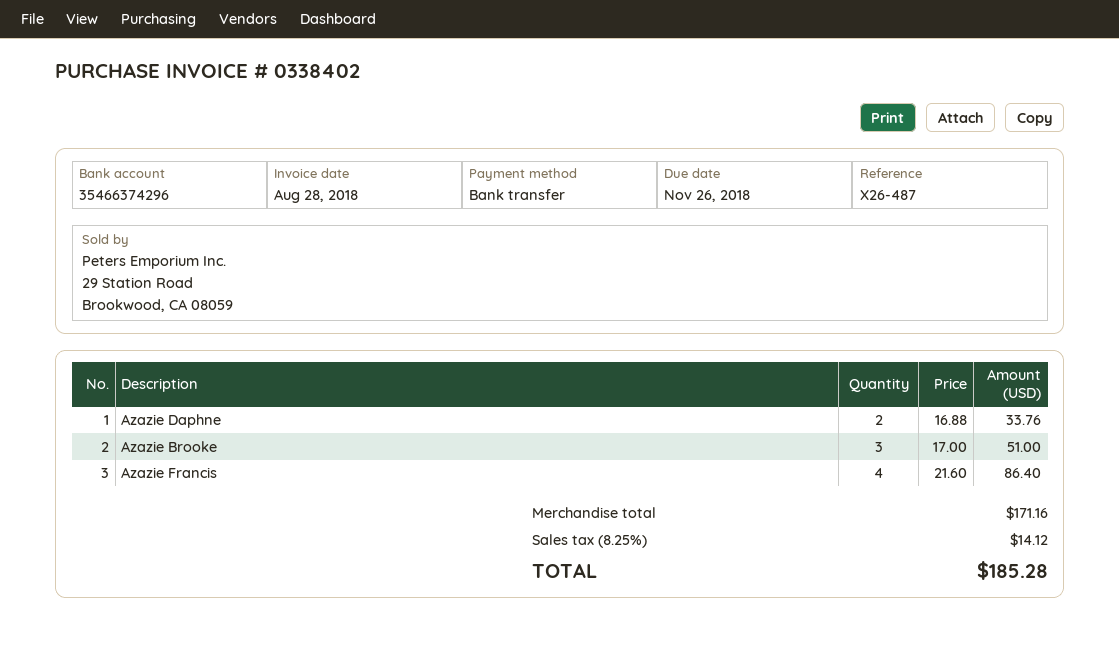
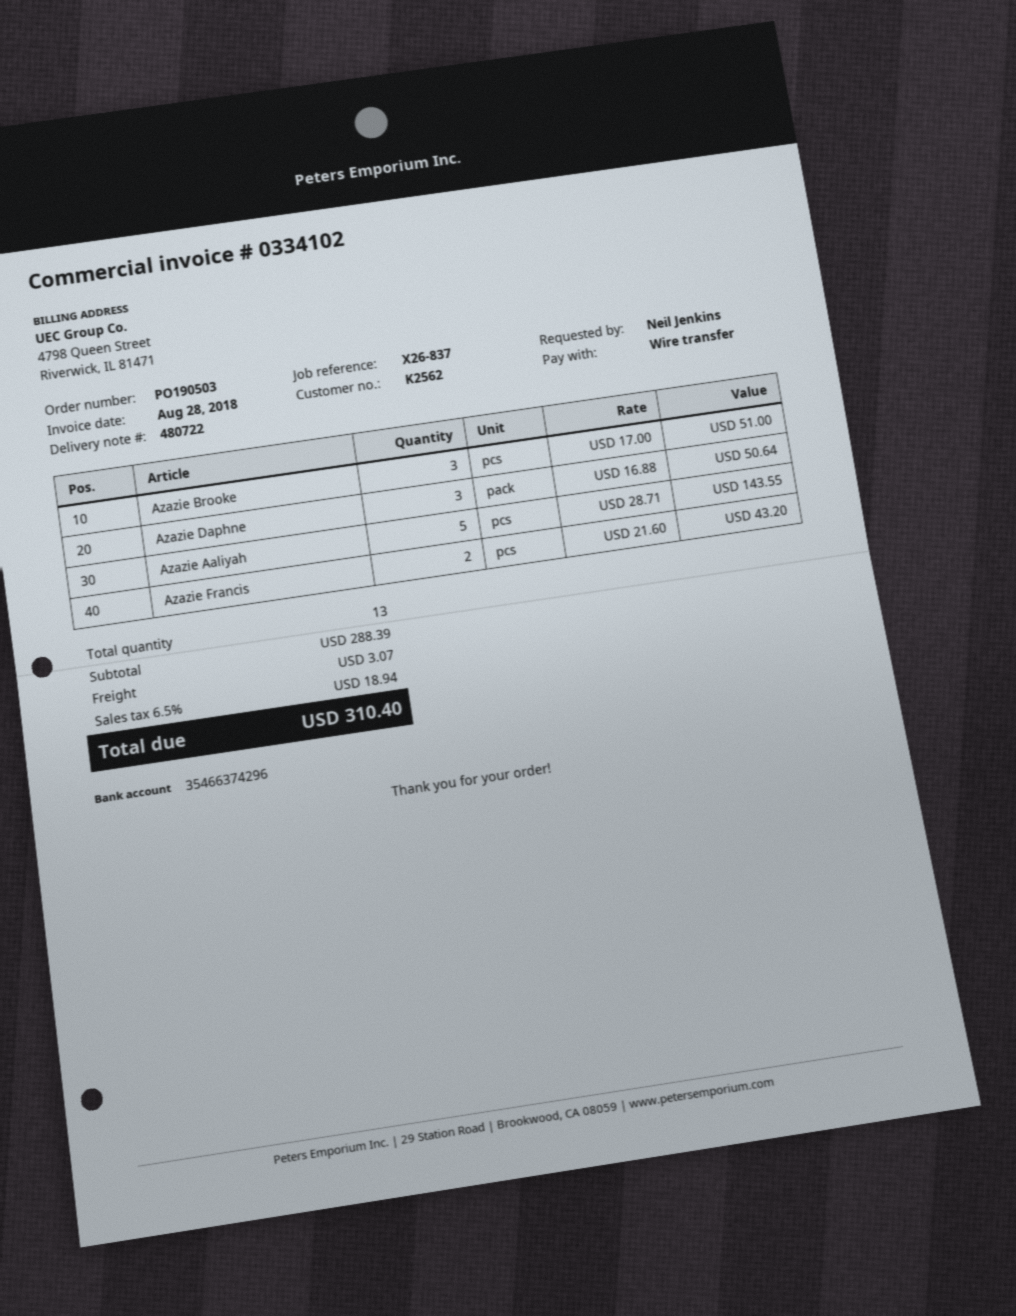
invoice number: 0338402 -> 0334102
reference: X26-487 -> X26-837
Azazie Daphne: 2 x 16.88 = 33.76 -> 3 x 16.88 = 50.64
Azazie Francis: 4 x 21.60 = 86.40 -> 2 x 21.60 = 43.20
Azazie Aaliyah: none -> 5 x 28.71 = 143.55
subtotal: 171.16 -> 288.39
shipping: none -> 3.07
tax: 8.25% = 14.12 -> 6.5% = 18.94
total: 185.28 -> 310.40

